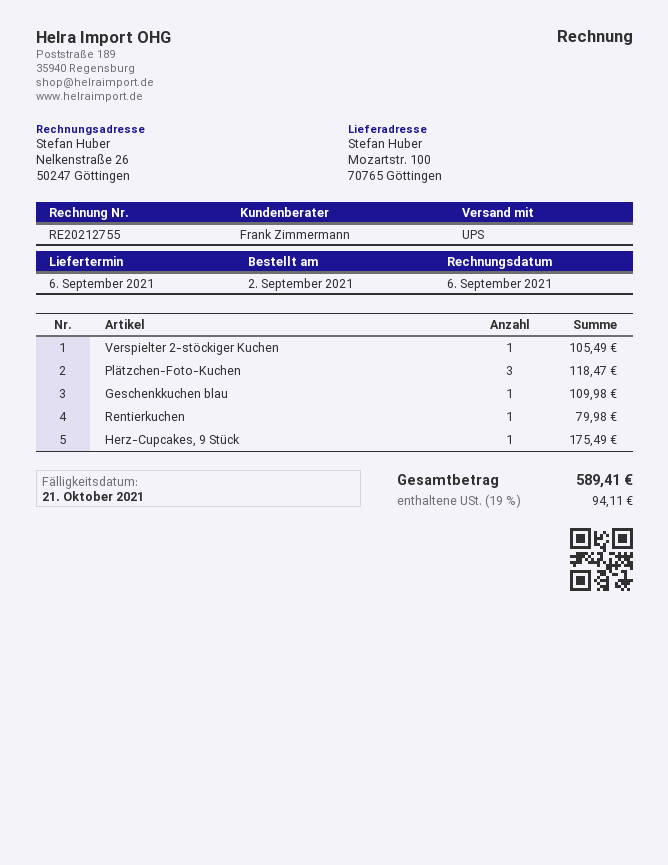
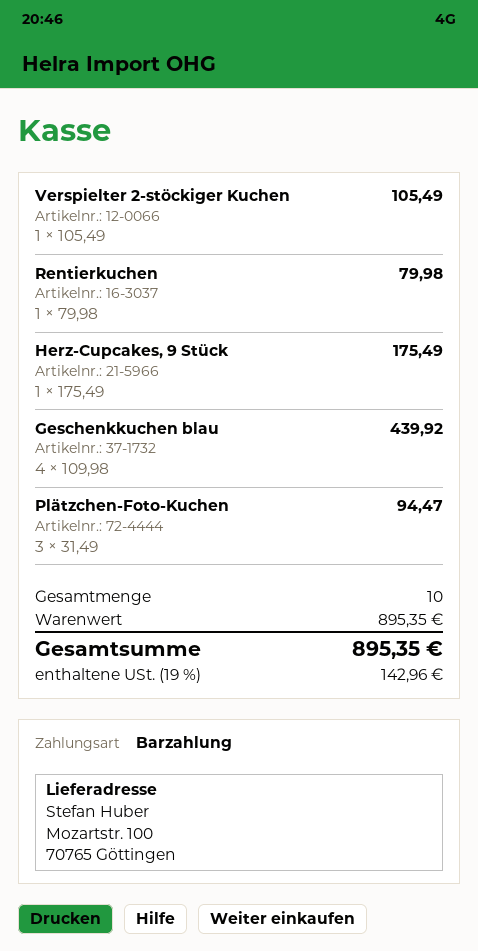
Plätzchen-Foto-Kuchen: 3 for 118.47 -> 3 for 94.47
Geschenkkuchen blau: 1 for 109.98 -> 4 for 439.92
tax: 19% = 94.11 -> 19% = 142.96
total: 589.41 -> 895.35

